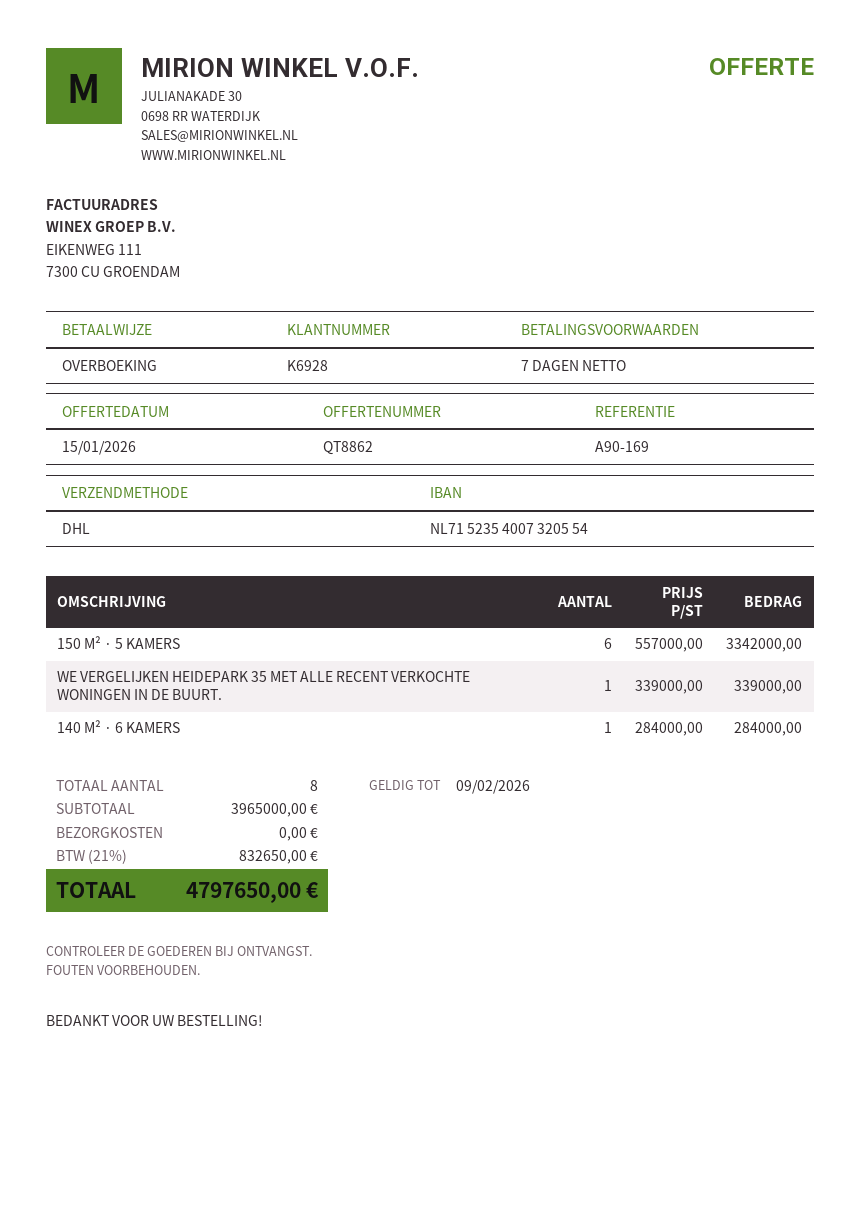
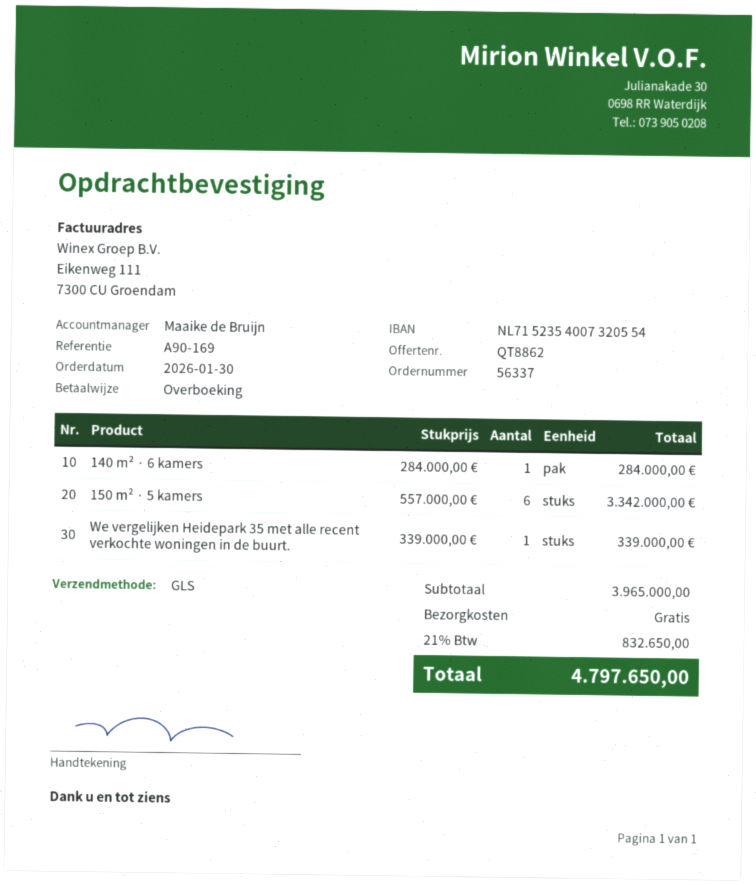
shipping method: DHL -> GLS

